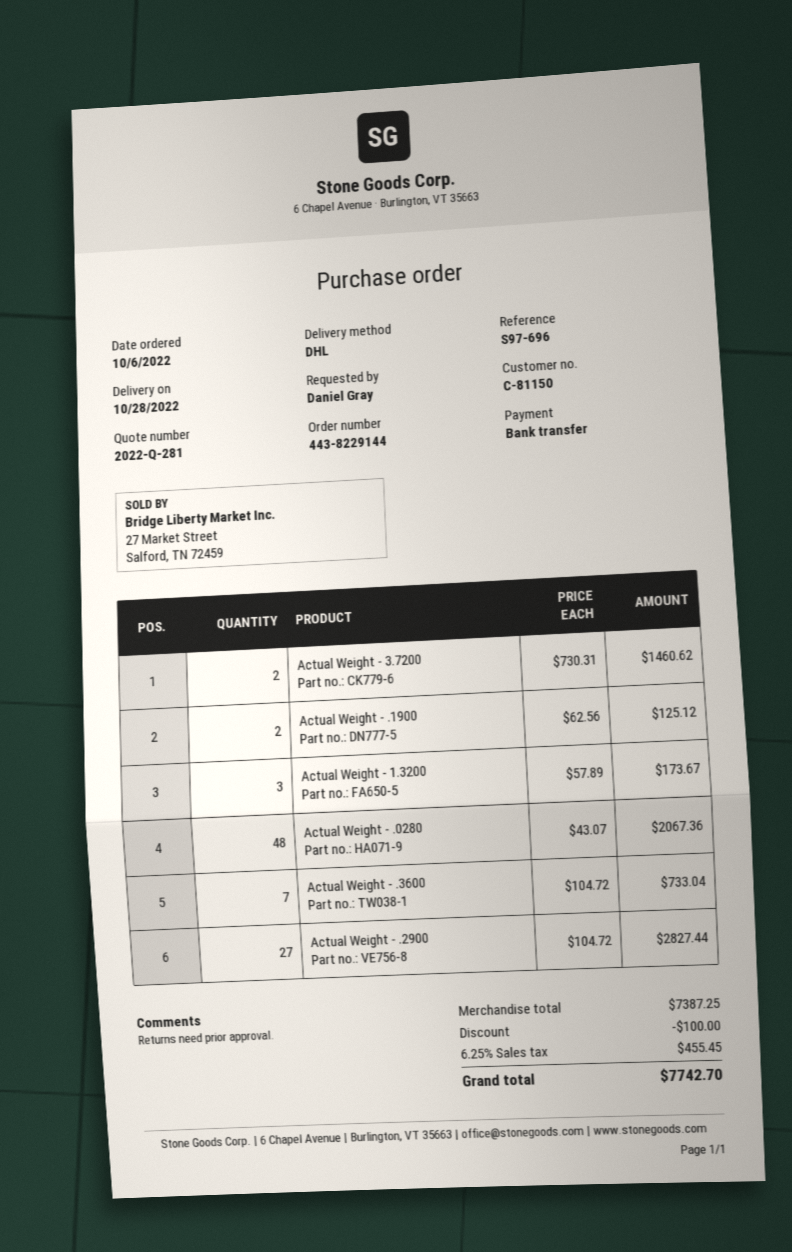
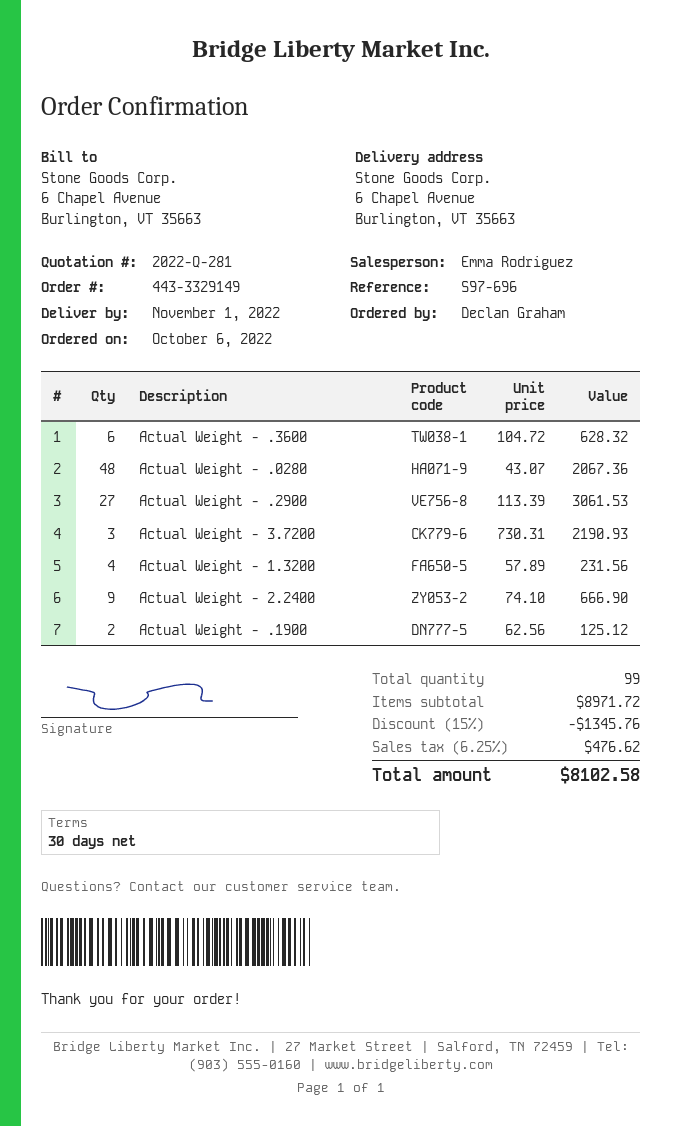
order number: 443-8229144 -> 443-3329149
delivery date: 2022-10-28 -> 2022-11-01
ordered by: Daniel Gray -> Declan Graham
Actual Weight - 3.7200: 2 x 730.31 = 1460.62 -> 3 x 730.31 = 2190.93
Actual Weight - 1.3200: 3 x 57.89 = 173.67 -> 4 x 57.89 = 231.56
Actual Weight - .3600: 7 x 104.72 = 733.04 -> 6 x 104.72 = 628.32
Actual Weight - .2900: 27 x 104.72 = 2827.44 -> 27 x 113.39 = 3061.53
Actual Weight - 2.2400: none -> 9 x 74.10 = 666.90
subtotal: 7387.25 -> 8971.72
discount: 100.00 -> 1345.76
tax: 6.25% = 455.45 -> 6.25% = 476.62
total: 7742.70 -> 8102.58

